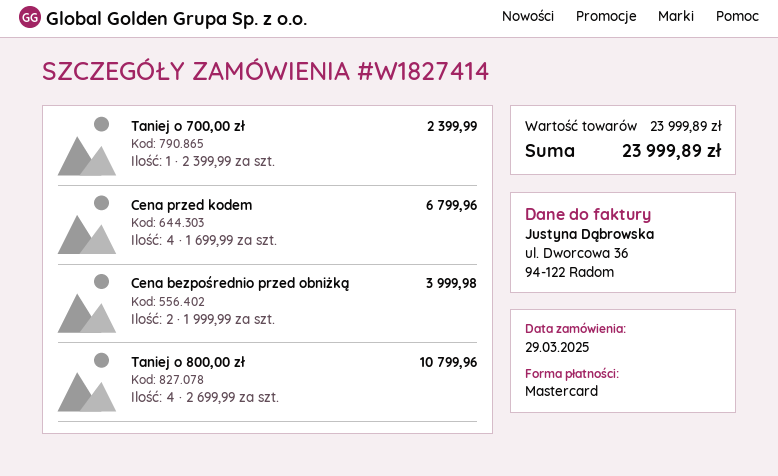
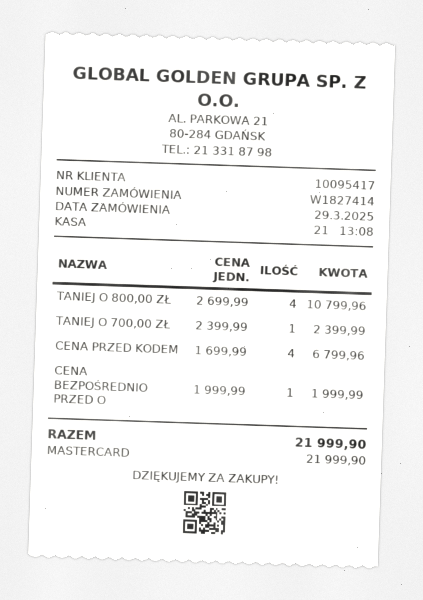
Cena bezpośrednio przed obniżką: 2 x 1999.99 = 3999.98 -> 1 x 1999.99 = 1999.99
total: 23999.89 -> 21999.90

